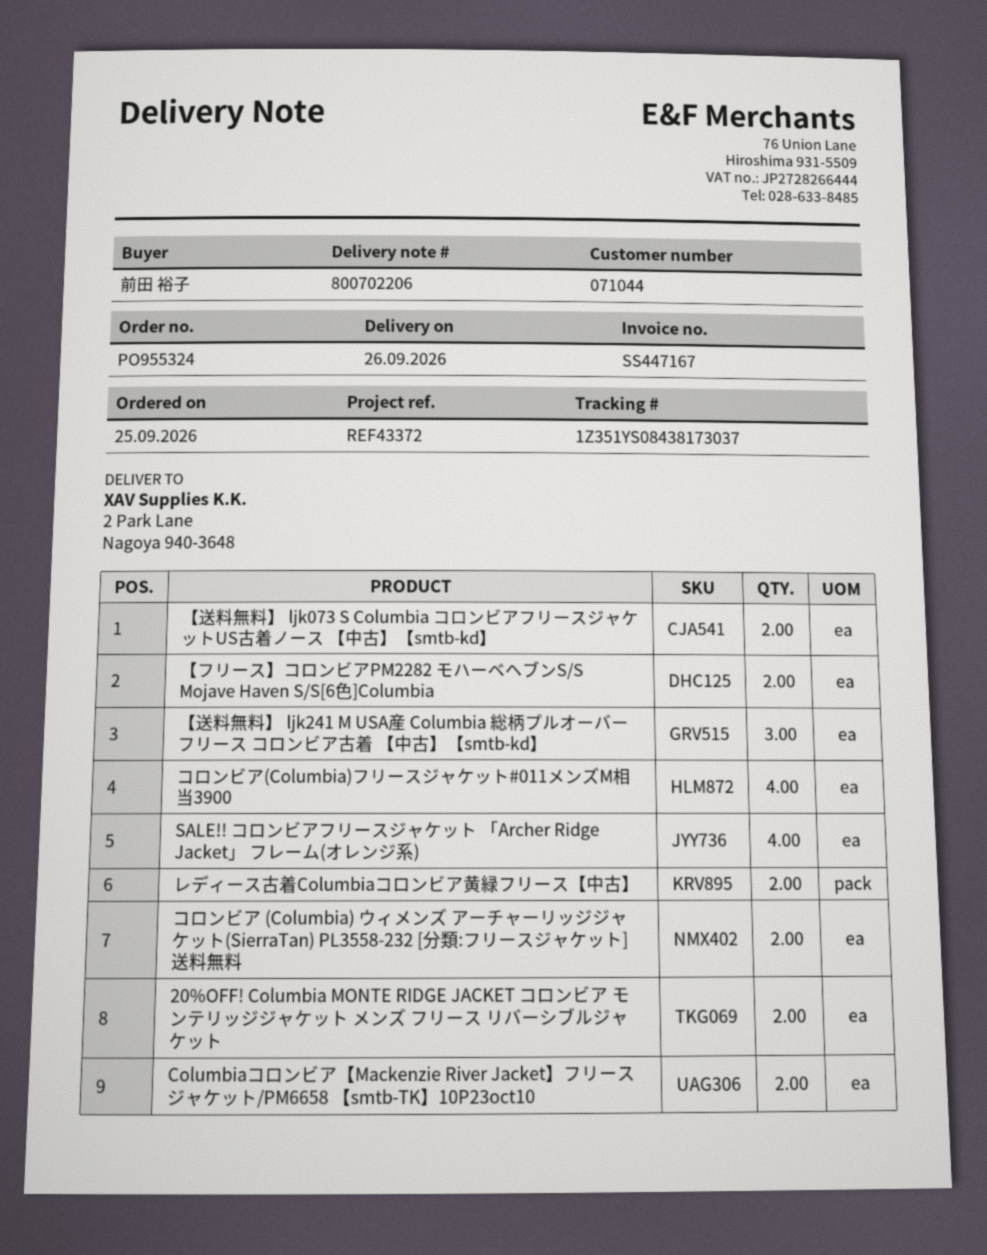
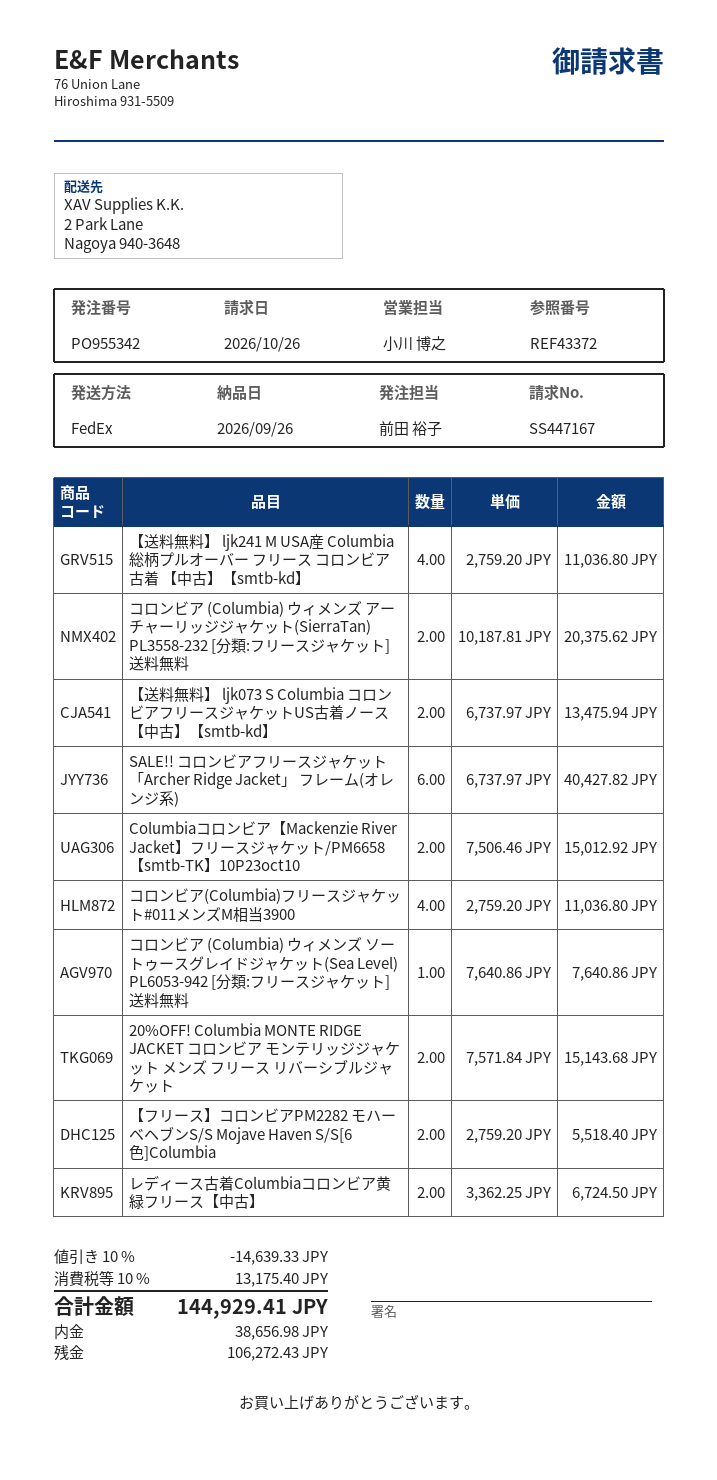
order number: PO955324 -> PO955342
【送料無料】 ljk241 M USA産 Columbia 総柄プルオーバー フリース コロンビア古着 【中古】【smtb-kd】: 3 -> 4
SALE!! コロンビアフリースジャケット 「Archer Ridge Jacket」 フレーム(オレンジ系): 4 -> 6
コロンビア (Columbia) ウィメンズ ソートゥースグレイドジャケット(Sea Level) PL6053-942 [分類:フリースジャケット] 送料無料: none -> 1

